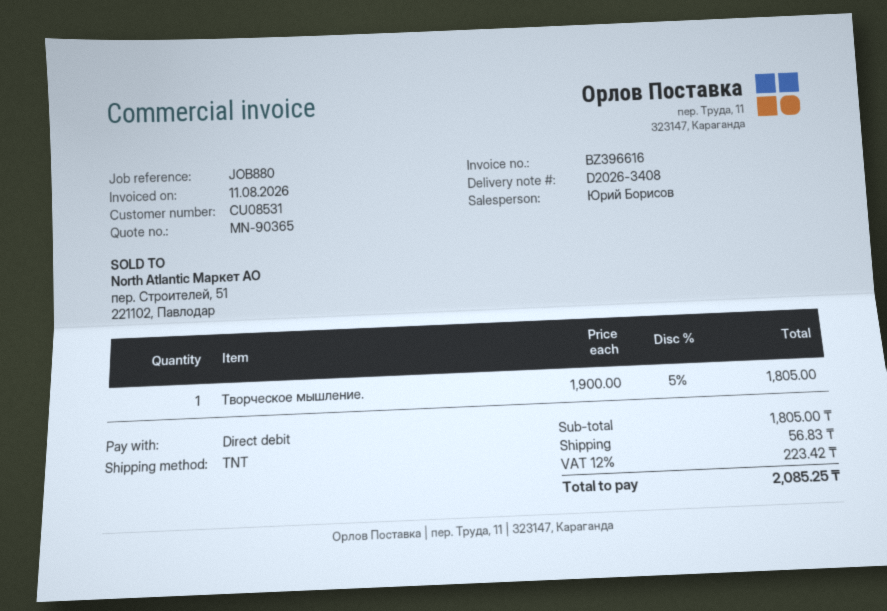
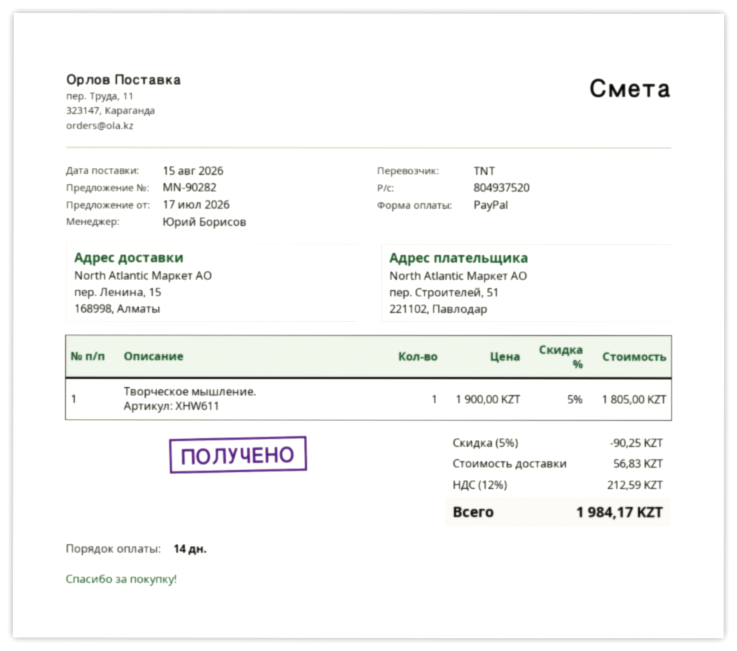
quote number: MN-90365 -> MN-90282
payment method: direct debit -> PayPal
discount: none -> 5% = 90.25
tax: 12% = 223.42 -> 12% = 212.59
total: 2085.25 -> 1984.17

